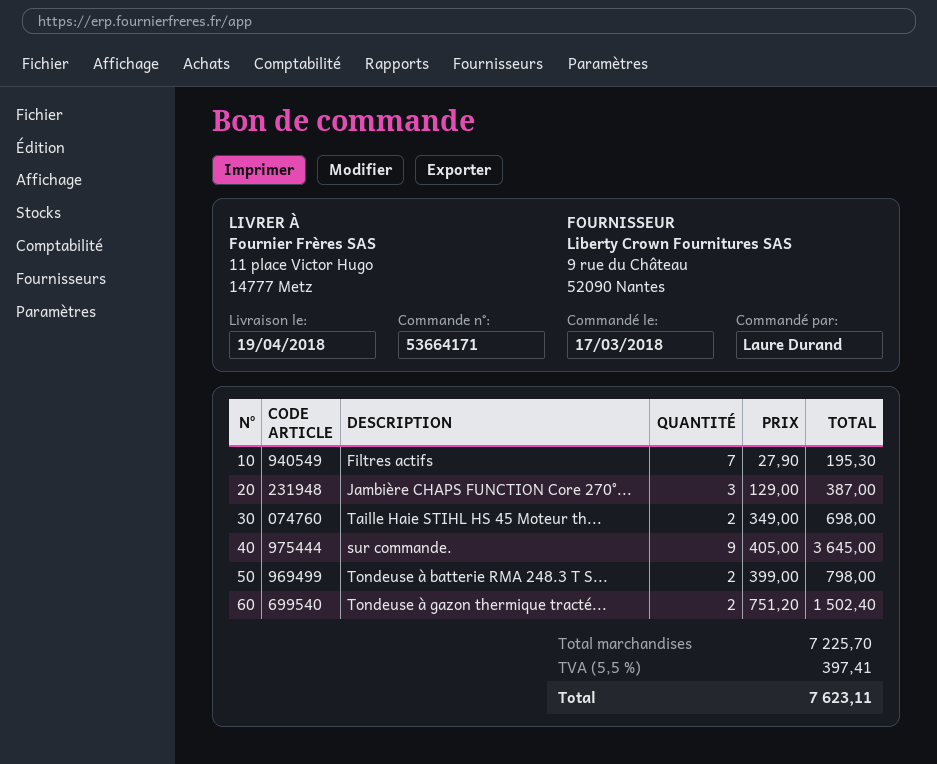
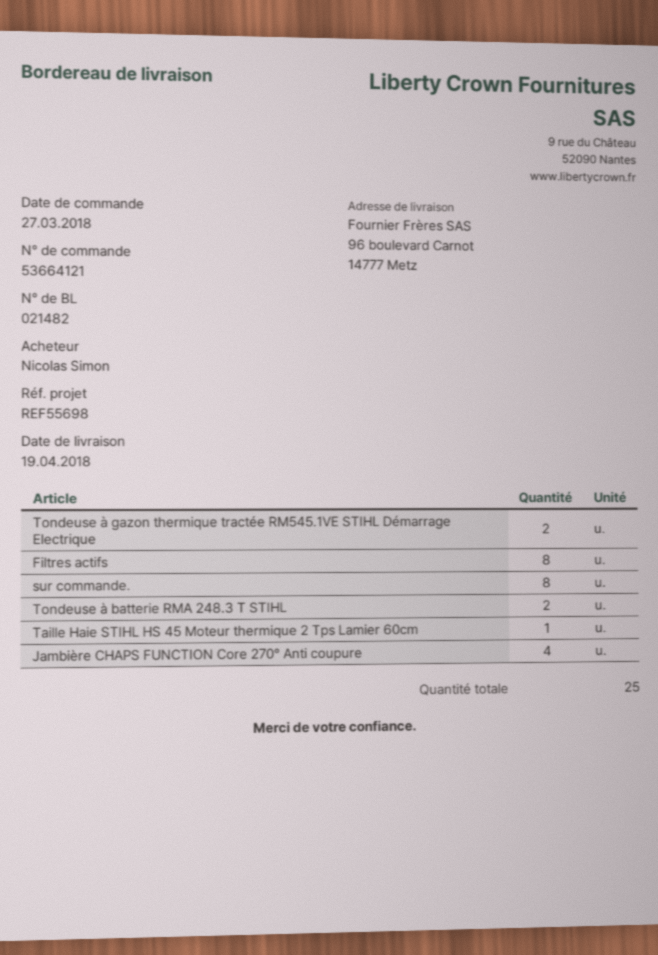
order number: 53664171 -> 53664121
order date: 2018-03-17 -> 2018-03-27
ordered by: Laure Durand -> Nicolas Simon
ship to: 11 place Victor Hugo, 14777 Metz -> 96 boulevard Carnot, 14777 Metz
Filtres actifs: 7 -> 8
Jambière CHAPS FUNCTION Core 270°...: 3 -> 4
Taille Haie STIHL HS 45 Moteur th...: 2 -> 1
sur commande.: 9 -> 8

